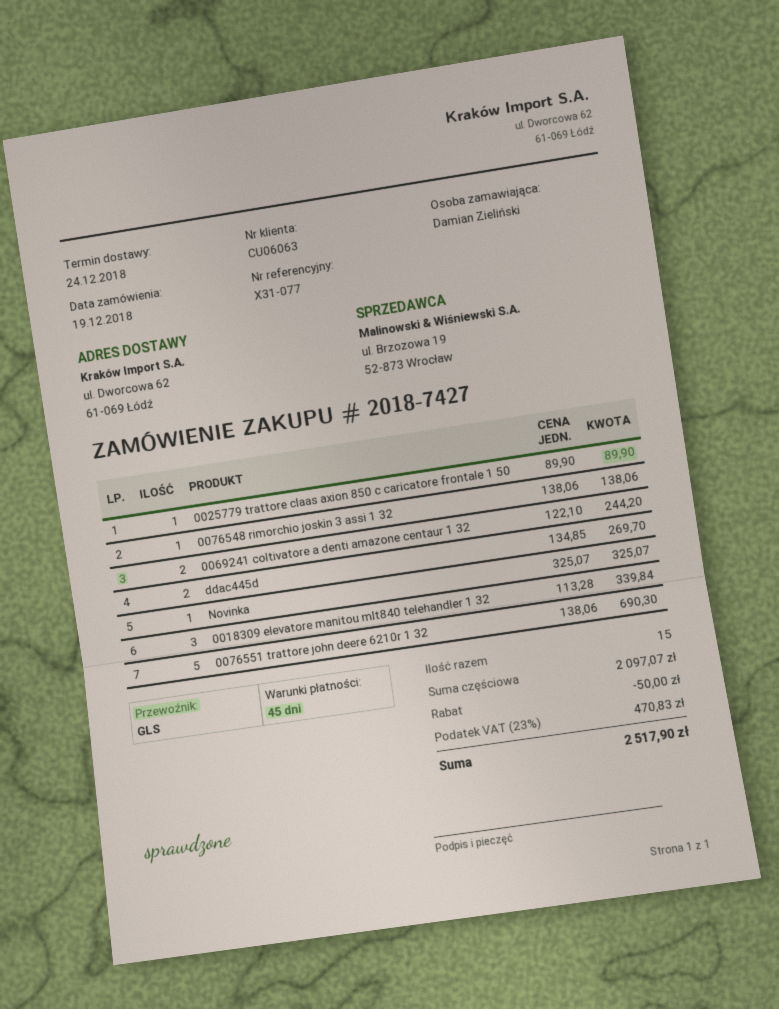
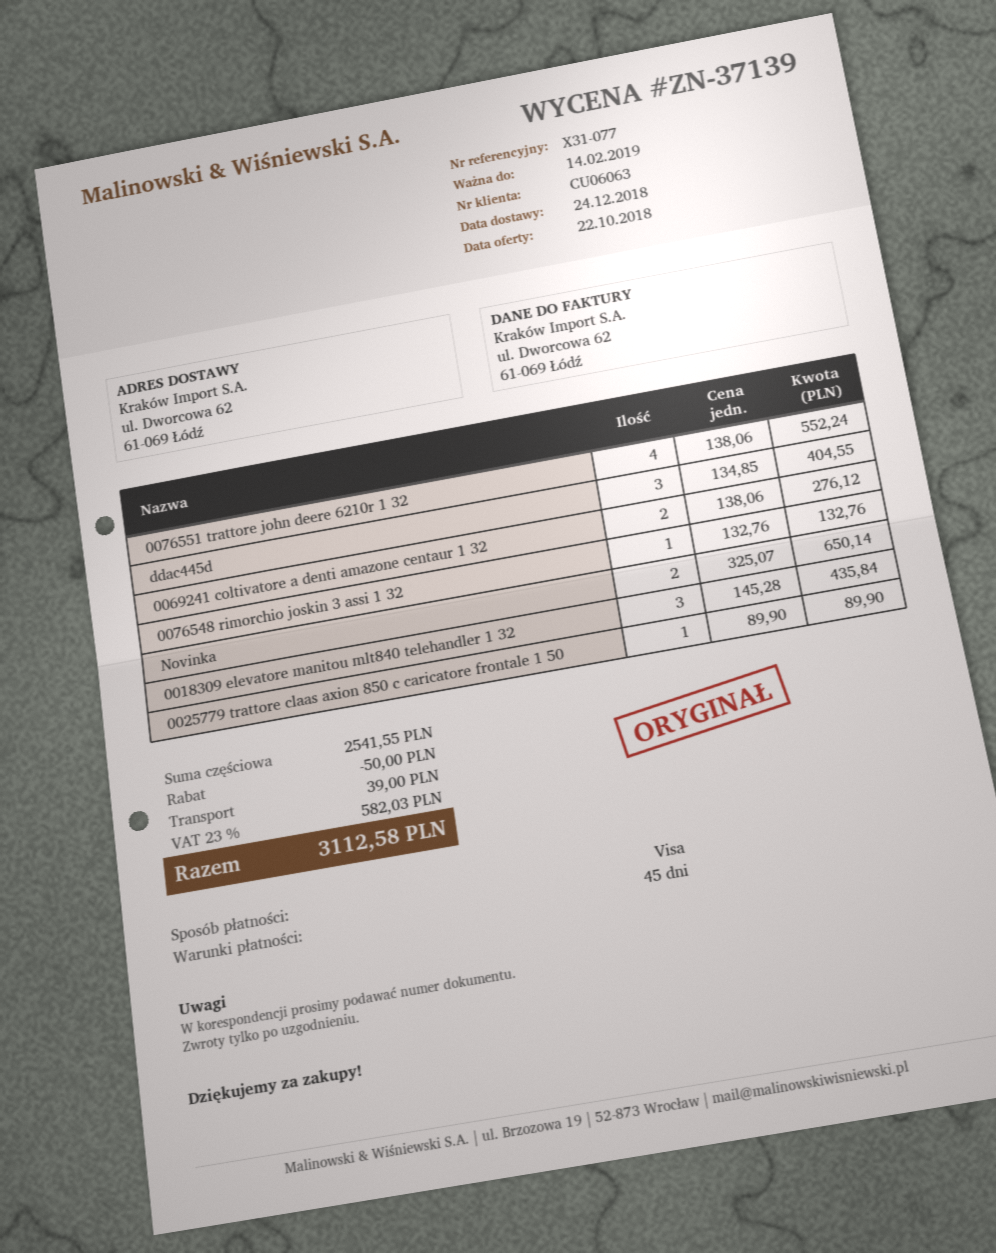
0076548 rimorchio joskin 3 assi 1 32: 1 x 138.06 = 138.06 -> 1 x 132.76 = 132.76
0069241 coltivatore a denti amazone centaur 1 32: 2 x 122.10 = 244.20 -> 2 x 138.06 = 276.12
ddac445d: 2 x 134.85 = 269.70 -> 3 x 134.85 = 404.55
Novinka: 1 x 325.07 = 325.07 -> 2 x 325.07 = 650.14
0018309 elevatore manitou mlt840 telehandler 1 32: 3 x 113.28 = 339.84 -> 3 x 145.28 = 435.84
0076551 trattore john deere 6210r 1 32: 5 x 138.06 = 690.30 -> 4 x 138.06 = 552.24
subtotal: 2097.07 -> 2541.55
shipping: none -> 39.00
tax: 23% = 470.83 -> 23% = 582.03
total: 2517.90 -> 3112.58

